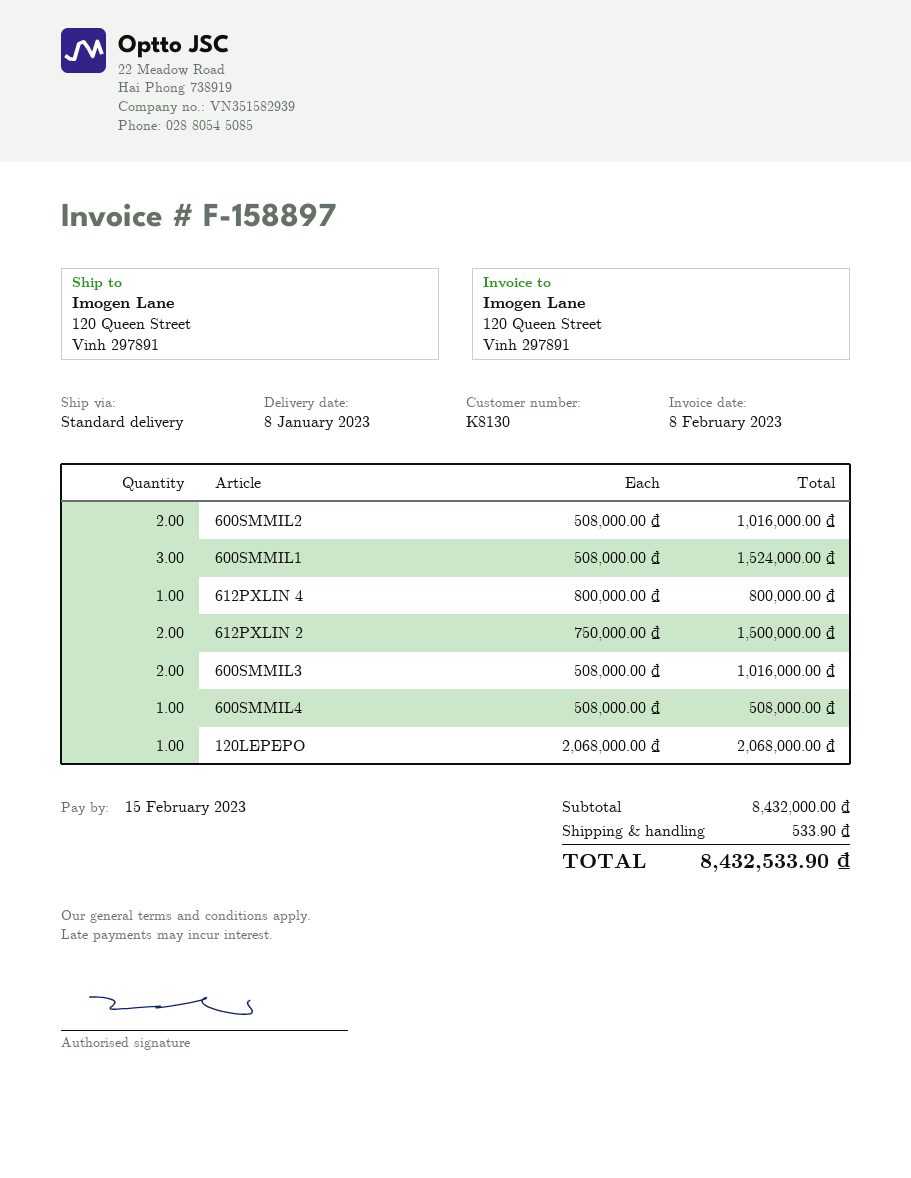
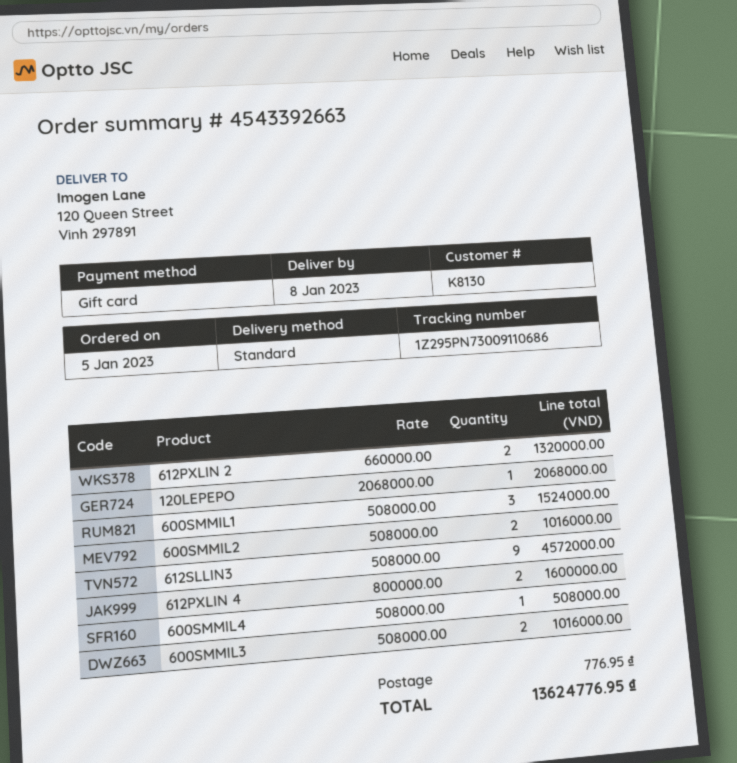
612PXLIN 4: 1 x 800000.00 = 800000.00 -> 2 x 800000.00 = 1600000.00
612PXLIN 2: 2 x 750000.00 = 1500000.00 -> 2 x 660000.00 = 1320000.00
612SLLIN3: none -> 9 x 508000.00 = 4572000.00
shipping: 533.90 -> 776.95
total: 8432533.90 -> 13624776.95

